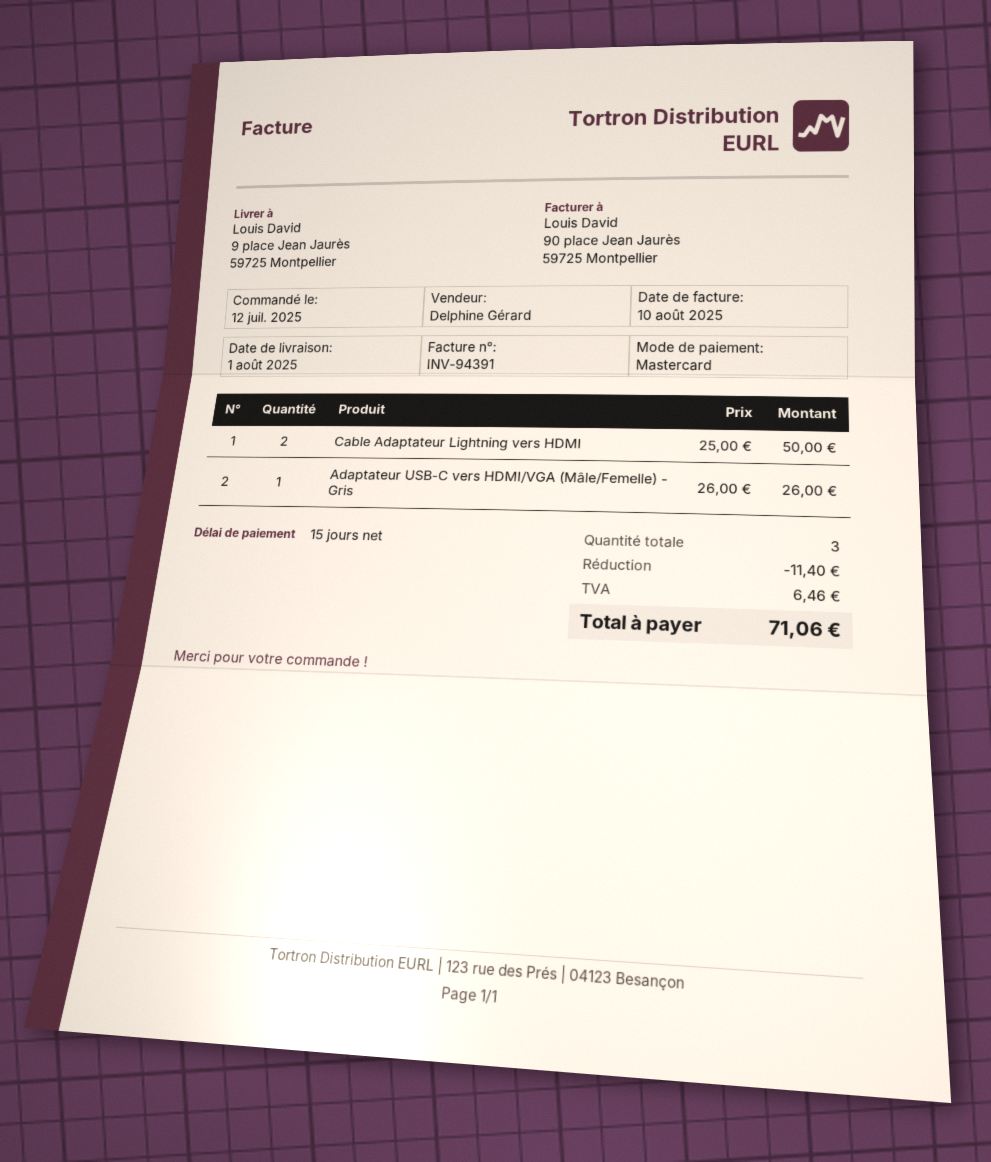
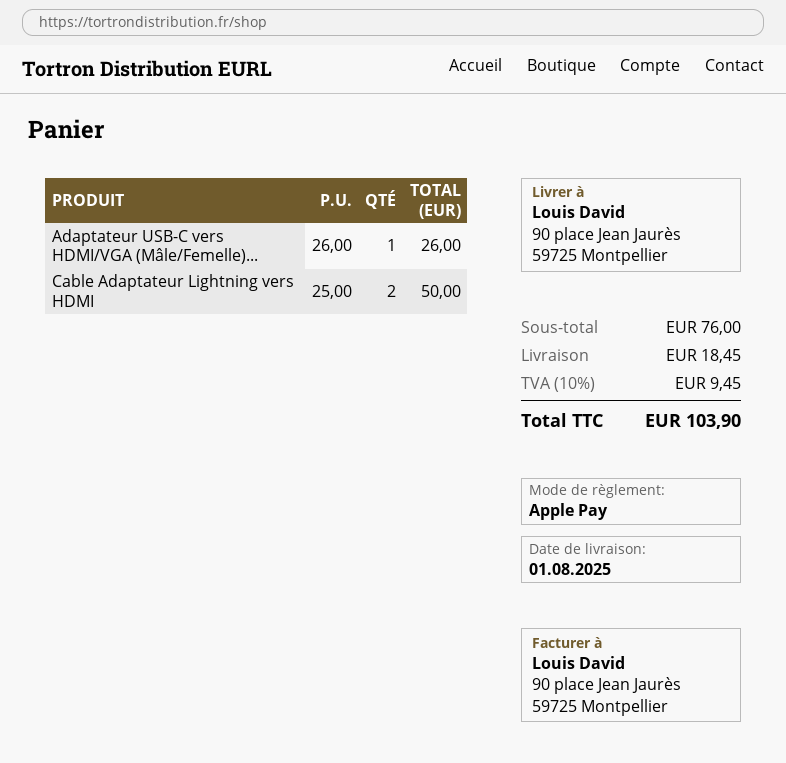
payment method: Mastercard -> Apple Pay
ship to: 9 place Jean Jaurès, 59725 Montpellier -> 90 place Jean Jaurès, 59725 Montpellier
discount: 11.40 -> none
shipping: none -> 18.45
tax: 6.46 -> 9.45
total: 71.06 -> 103.90

